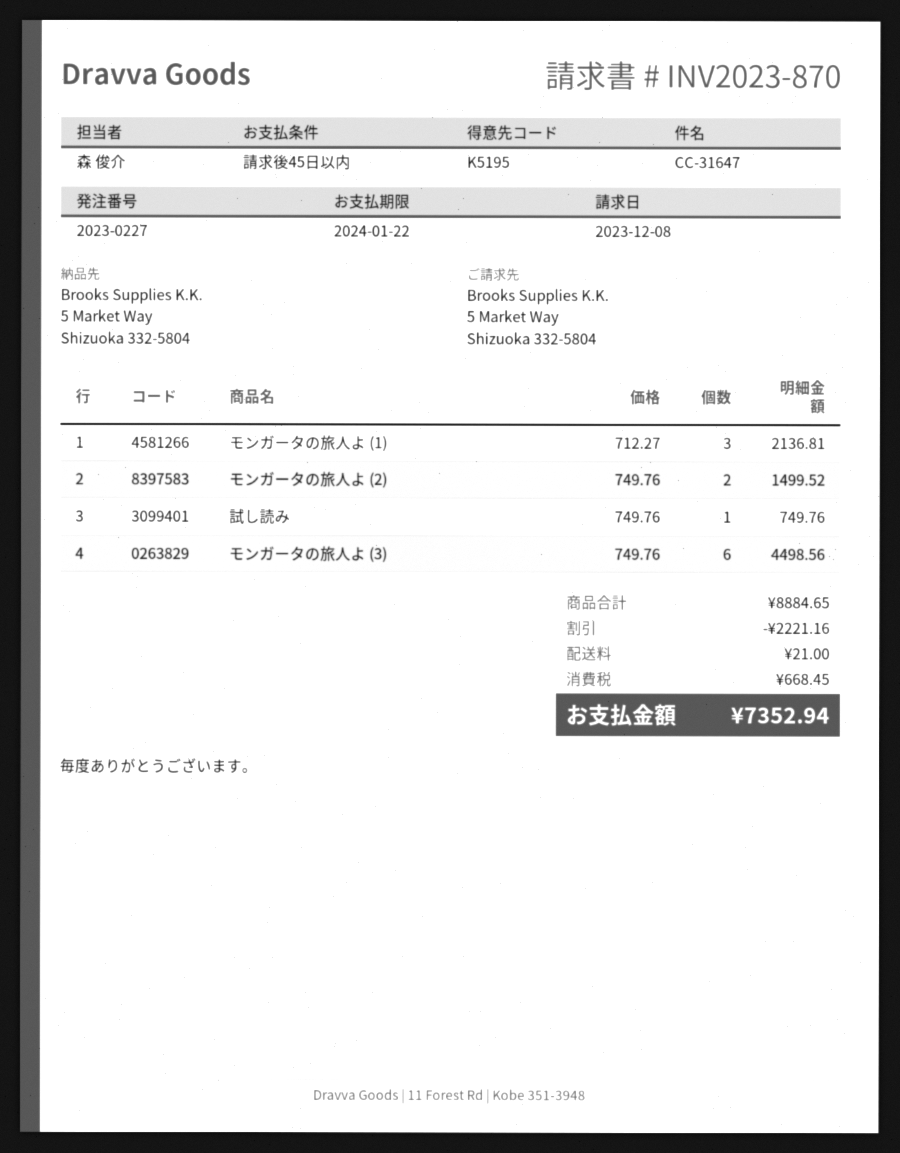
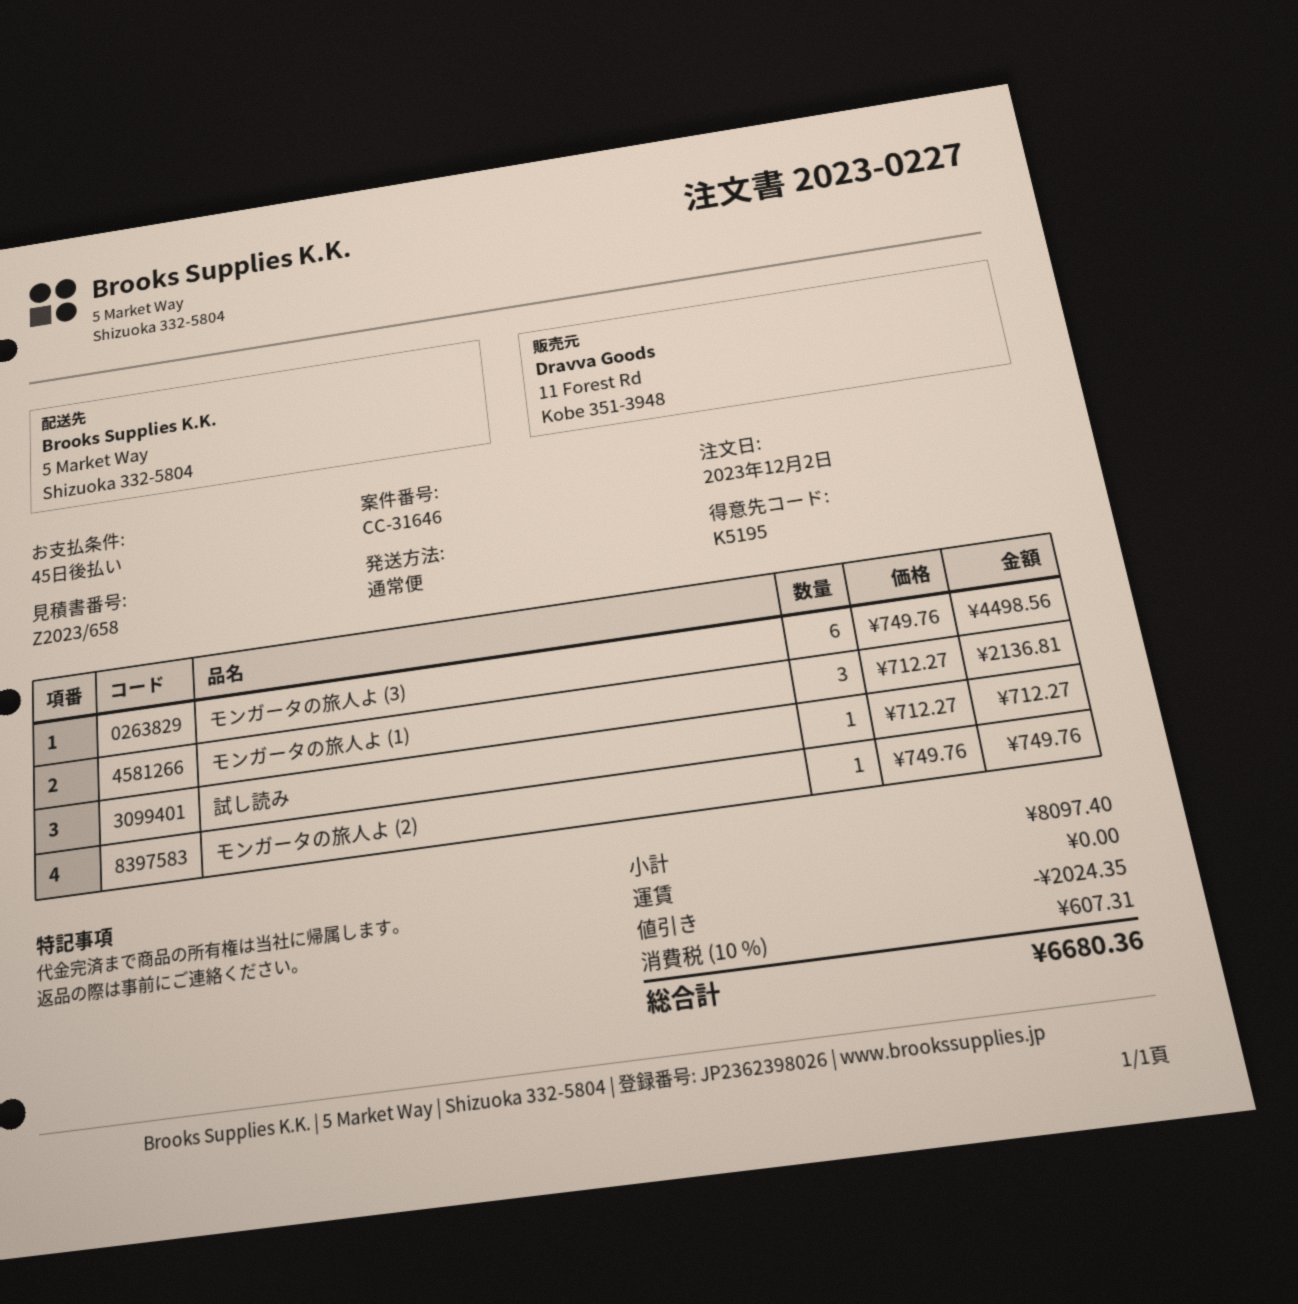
reference: CC-31647 -> CC-31646
モンガータの旅人よ (2): 2 x 749.76 = 1499.52 -> 1 x 749.76 = 749.76
試し読み: 1 x 749.76 = 749.76 -> 1 x 712.27 = 712.27
subtotal: 8884.65 -> 8097.40
discount: 2221.16 -> 2024.35
shipping: 21.00 -> 0.00
tax: 668.45 -> 607.31
total: 7352.94 -> 6680.36

